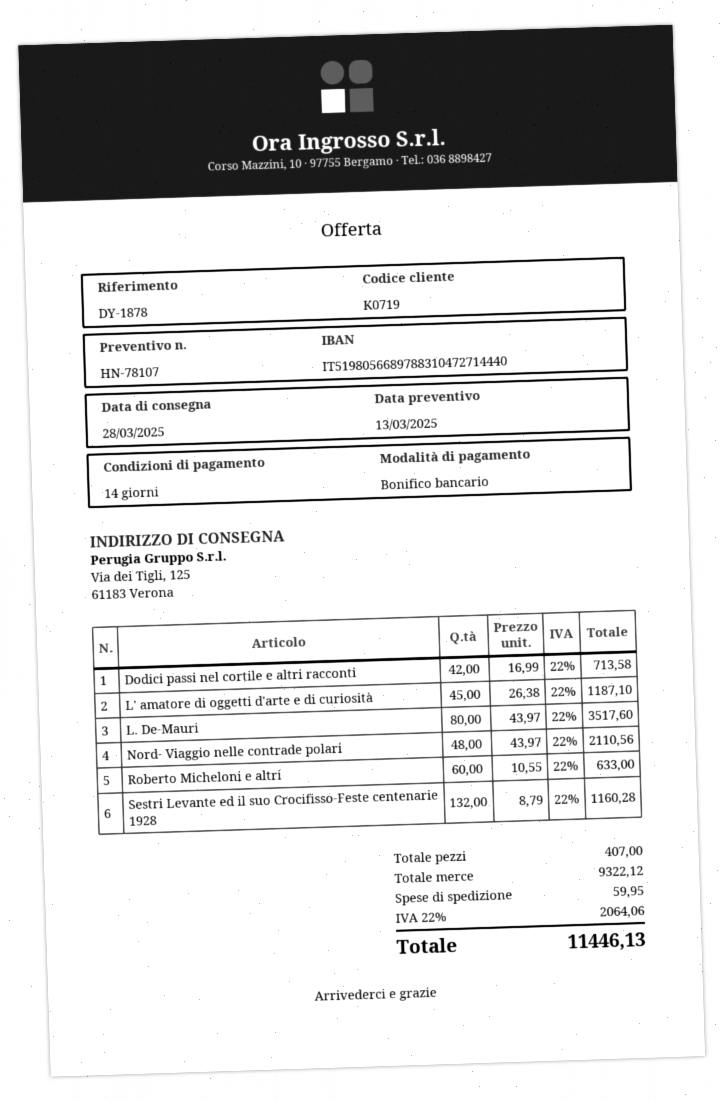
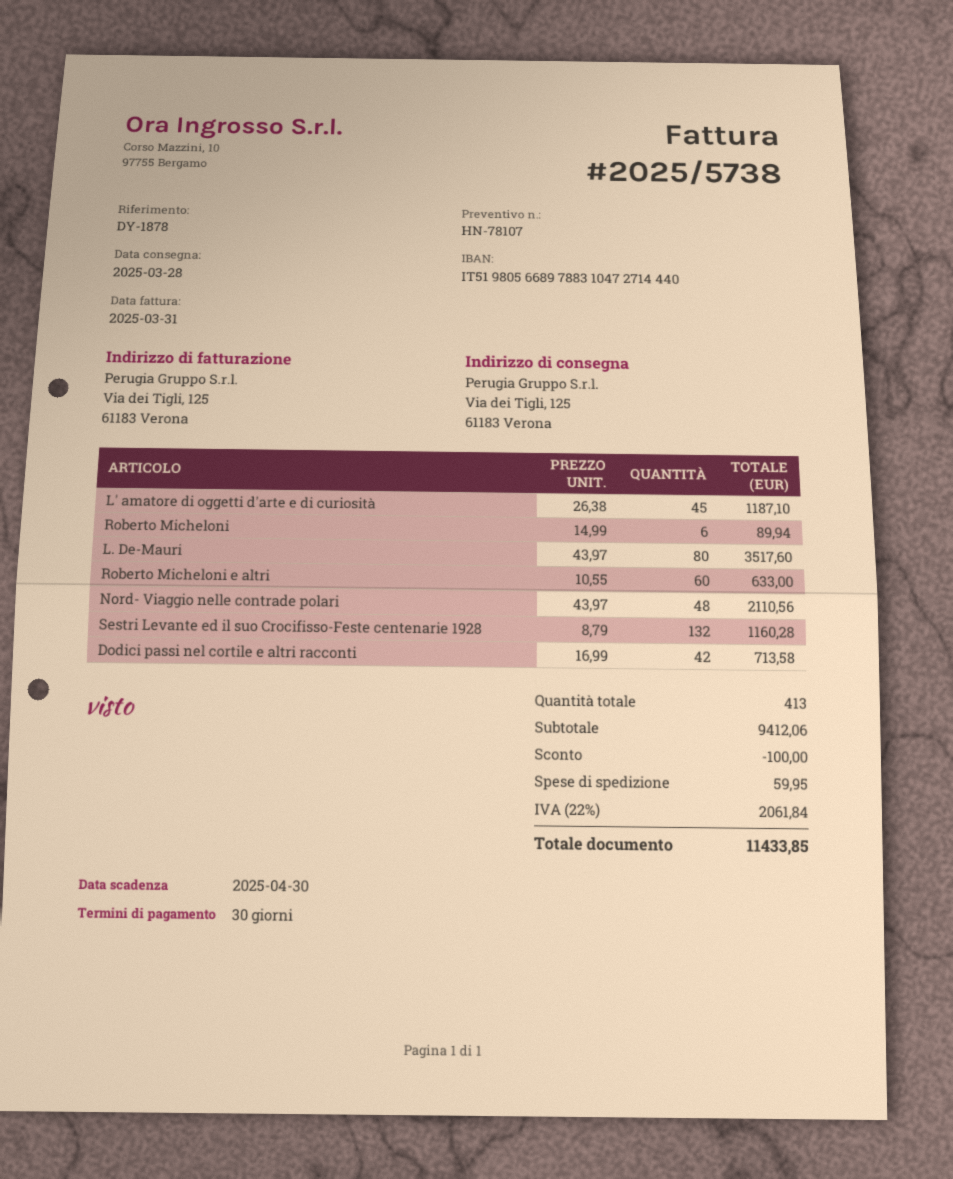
payment terms: 14 days -> 30 days
Roberto Micheloni: none -> 6 x 14.99 = 89.94
total quantity: 407 -> 413
subtotal: 9322.12 -> 9412.06
discount: none -> 100.00
tax: 22% = 2064.06 -> 22% = 2061.84
total: 11446.13 -> 11433.85

